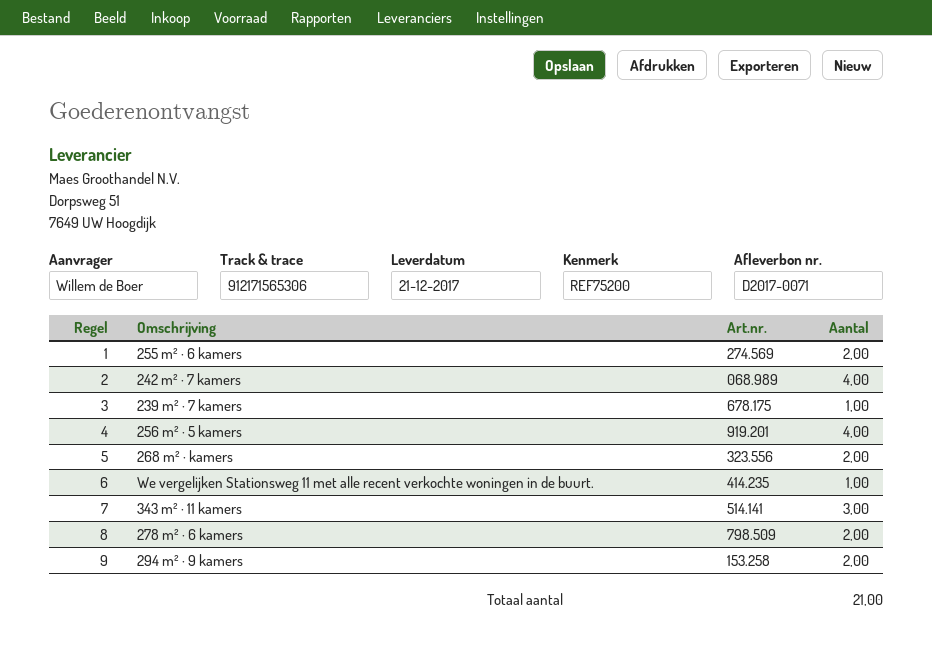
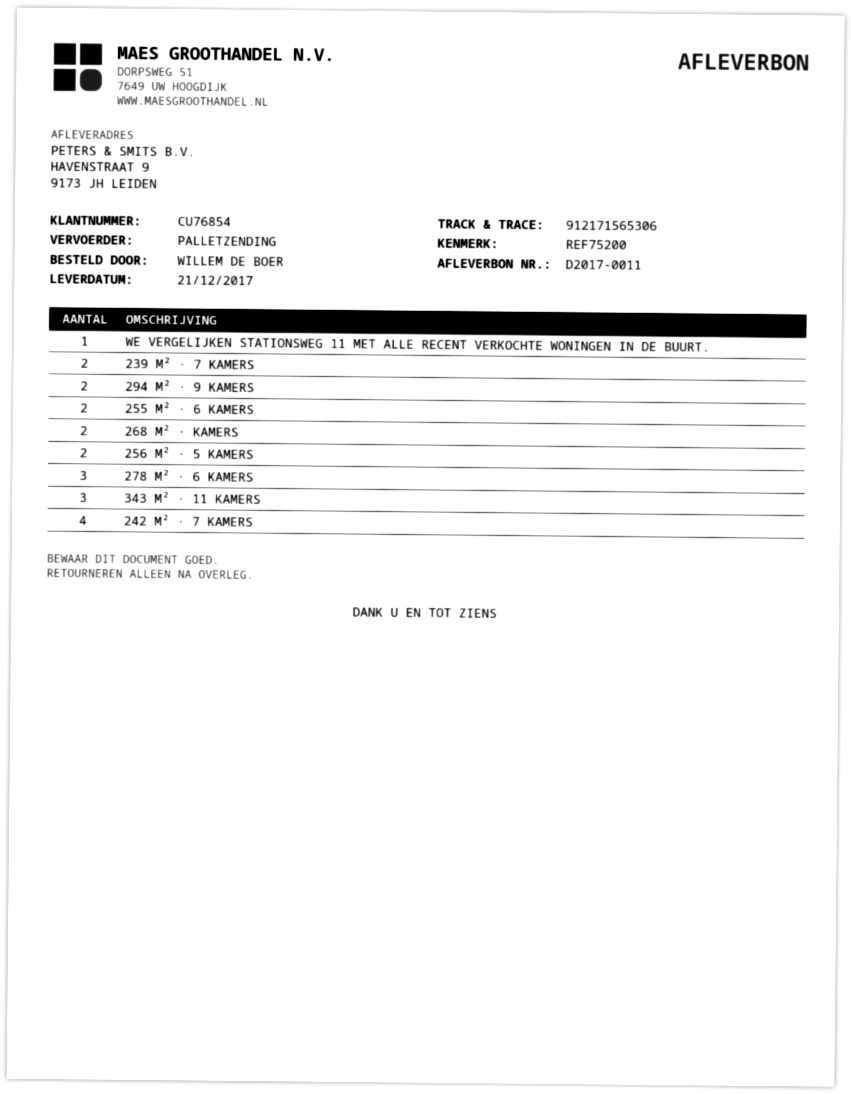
delivery note number: D2017-0071 -> D2017-0011
239 m² · 7 kamers: 1 -> 2
256 m² · 5 kamers: 4 -> 2
278 m² · 6 kamers: 2 -> 3

